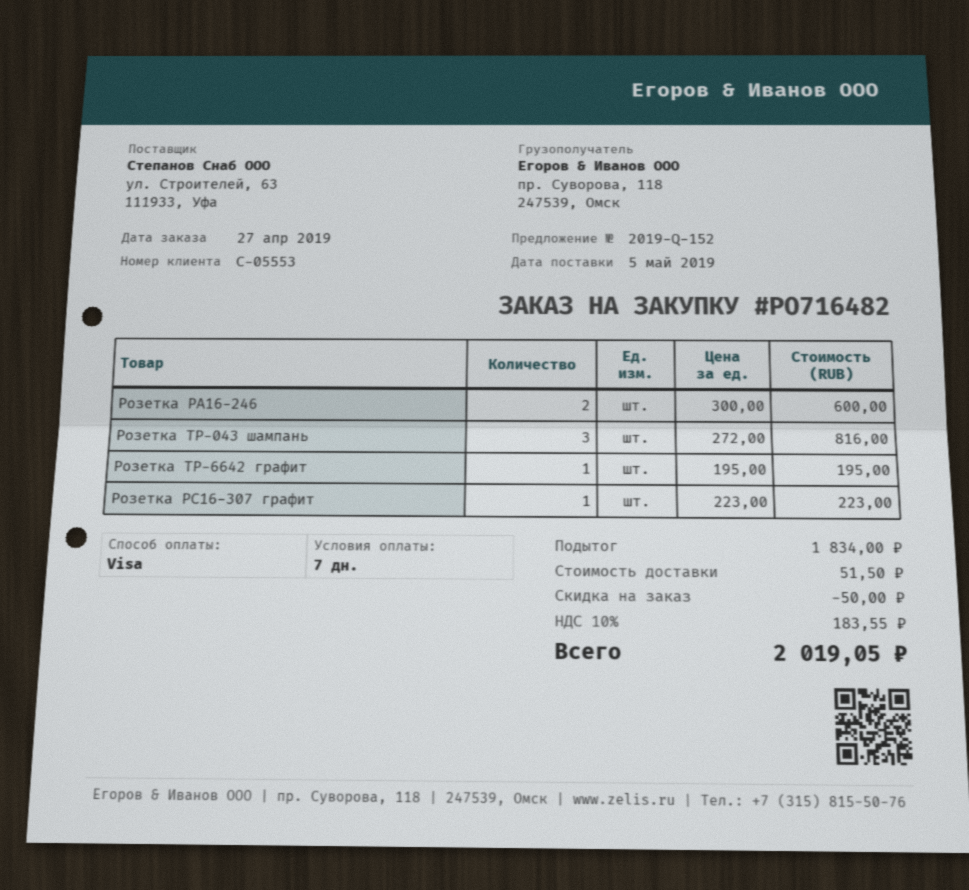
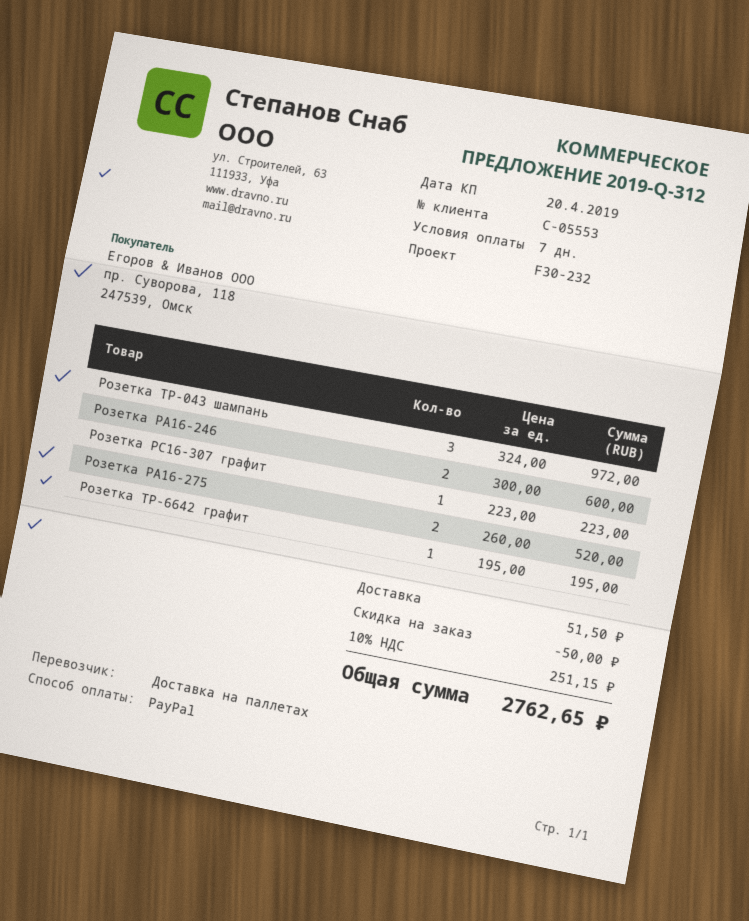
quote number: 2019-Q-152 -> 2019-Q-312
payment method: Visa -> PayPal
Розетка ТР-043 шампань: 3 x 272.00 = 816.00 -> 3 x 324.00 = 972.00
Розетка РА16-275: none -> 2 x 260.00 = 520.00
tax: 10% = 183.55 -> 10% = 251.15
total: 2019.05 -> 2762.65

